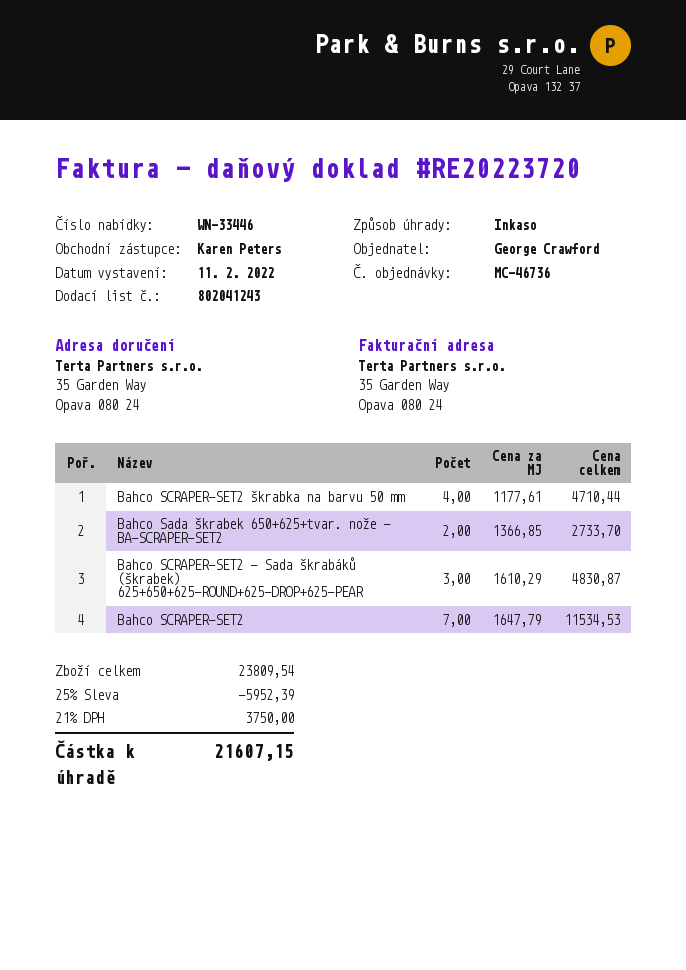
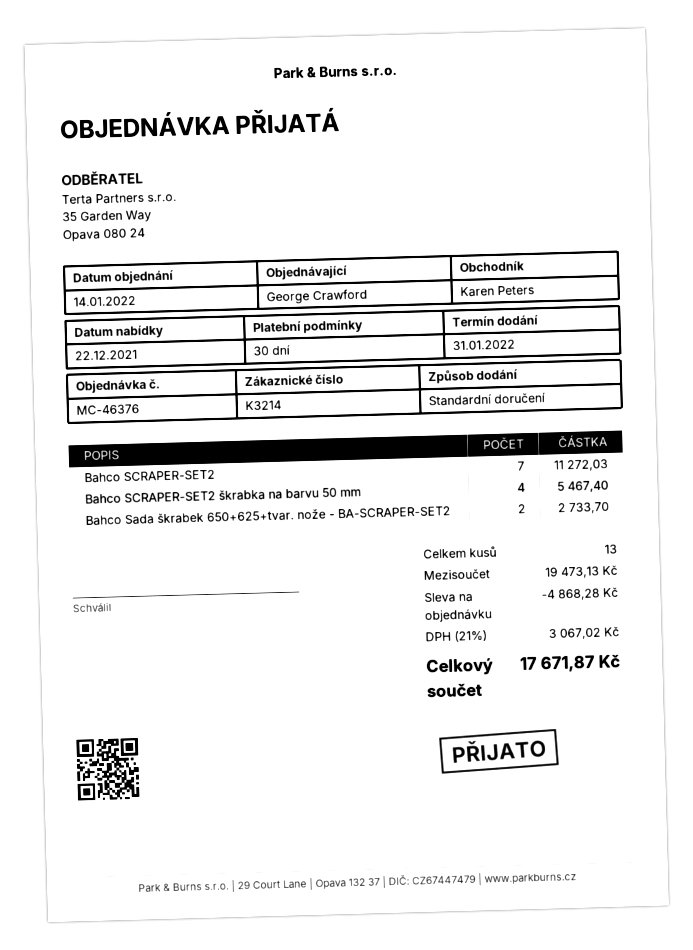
order number: MC-46736 -> MC-46376
Bahco SCRAPER-SET2 škrabka na barvu 50 mm: 4 for 4710.44 -> 4 for 5467.40
Bahco SCRAPER-SET2 - Sada škrabáků (škrabek) 625+650+625-ROUND+625-DROP+625-PEAR: 3 for 4830.87 -> none
Bahco SCRAPER-SET2: 7 for 11534.53 -> 7 for 11272.03
subtotal: 23809.54 -> 19473.13
discount: 5952.39 -> 4868.28
tax: 21% = 3750.00 -> 21% = 3067.02
total: 21607.15 -> 17671.87

